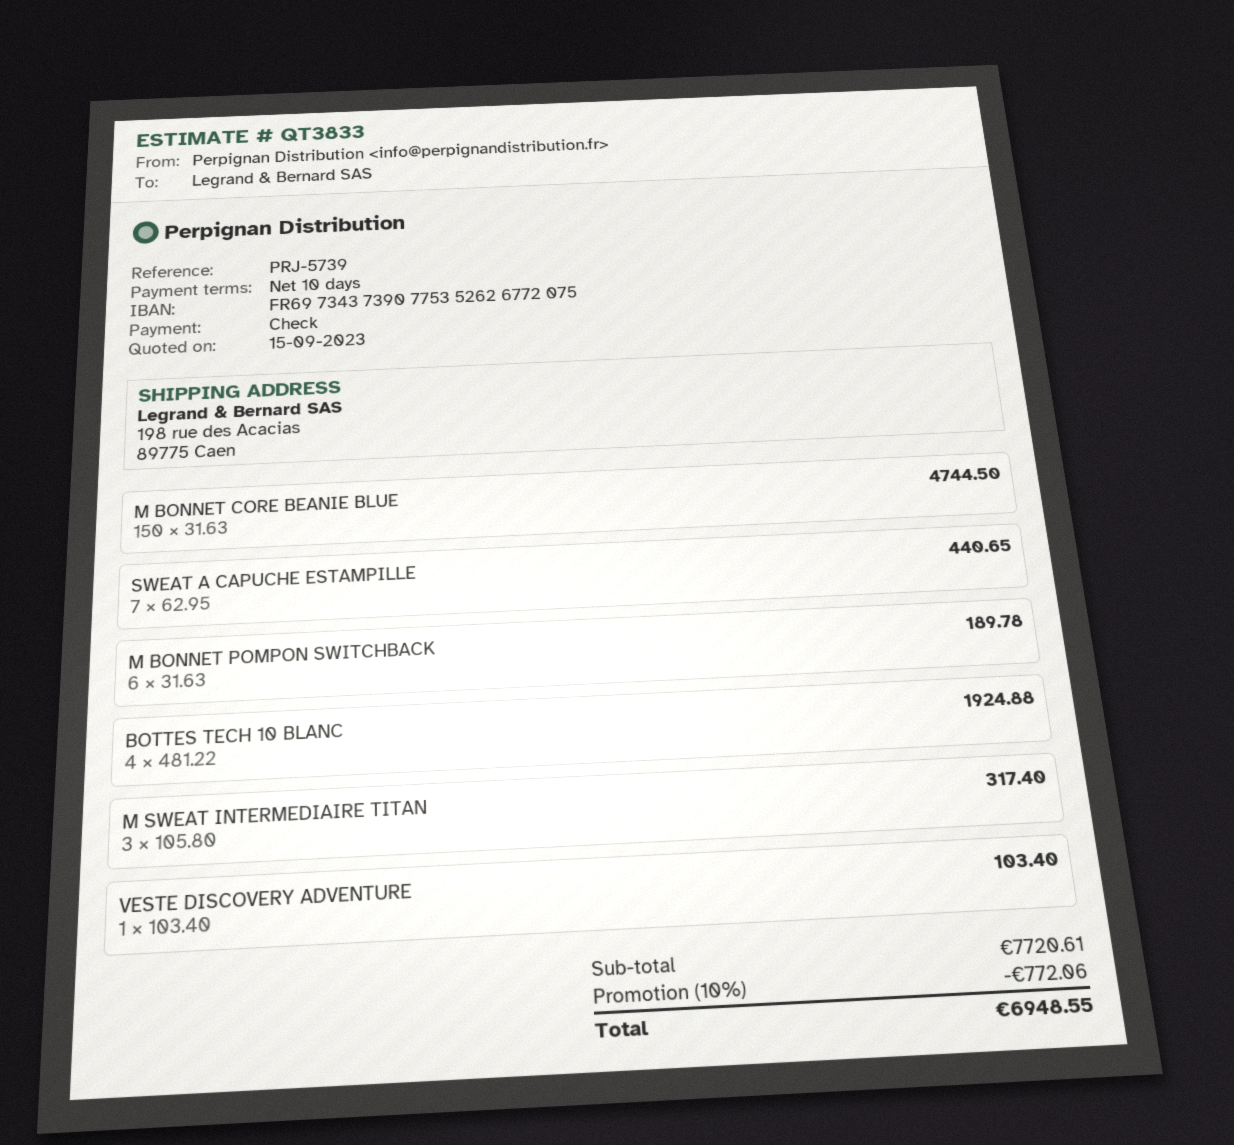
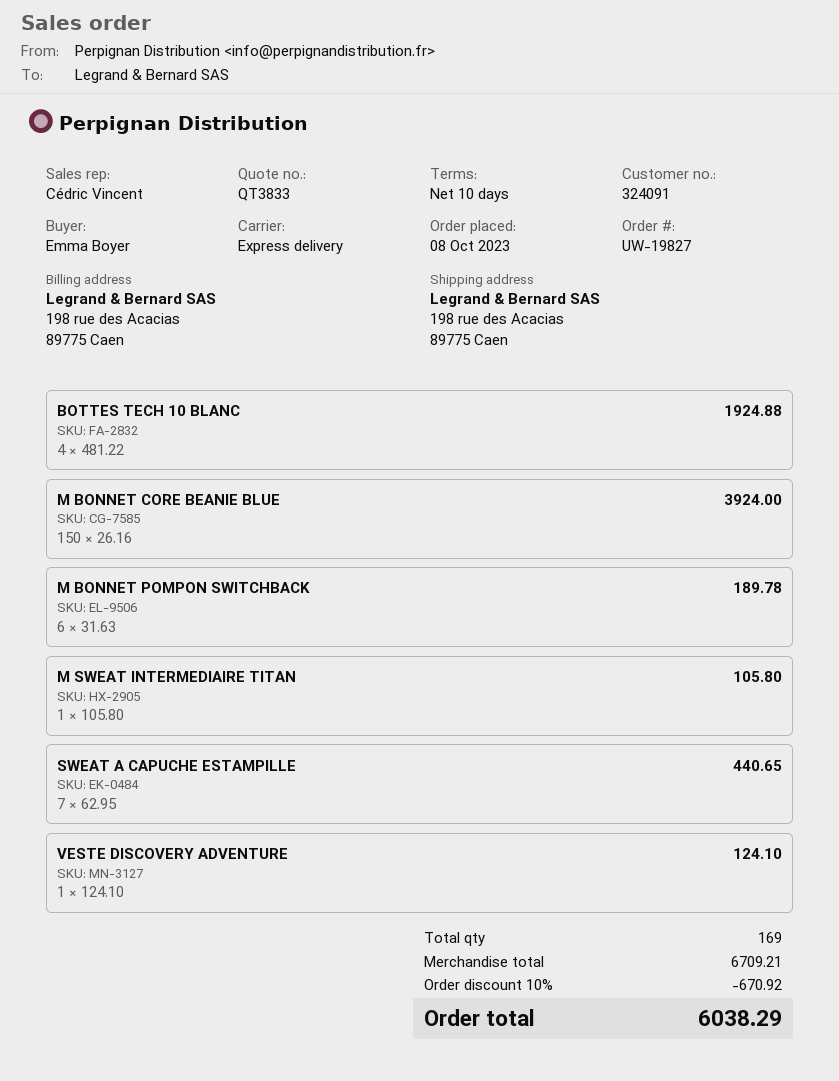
M BONNET CORE BEANIE BLUE: 150 x 31.63 = 4744.50 -> 150 x 26.16 = 3924.00
M SWEAT INTERMEDIAIRE TITAN: 3 x 105.80 = 317.40 -> 1 x 105.80 = 105.80
VESTE DISCOVERY ADVENTURE: 1 x 103.40 = 103.40 -> 1 x 124.10 = 124.10
subtotal: 7720.61 -> 6709.21
discount: 10% = 772.06 -> 10% = 670.92
total: 6948.55 -> 6038.29

